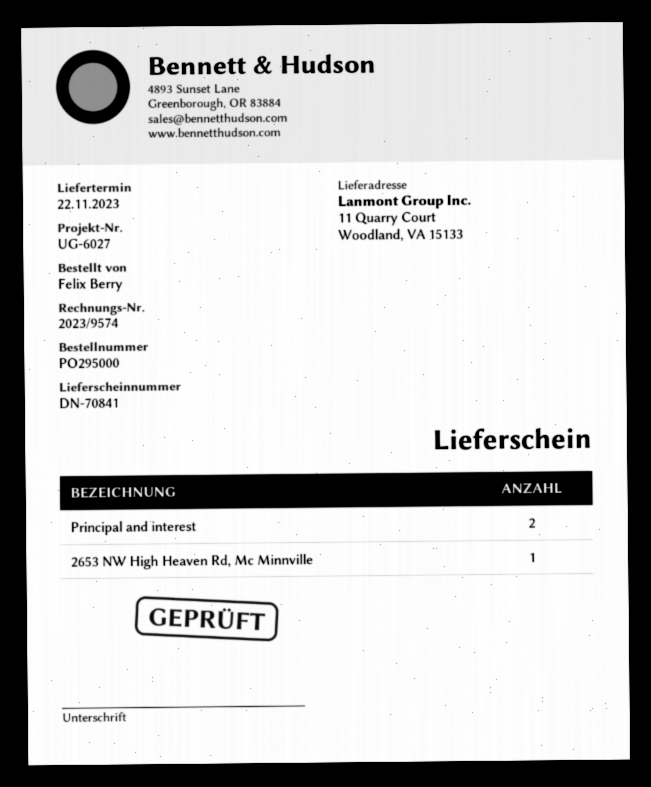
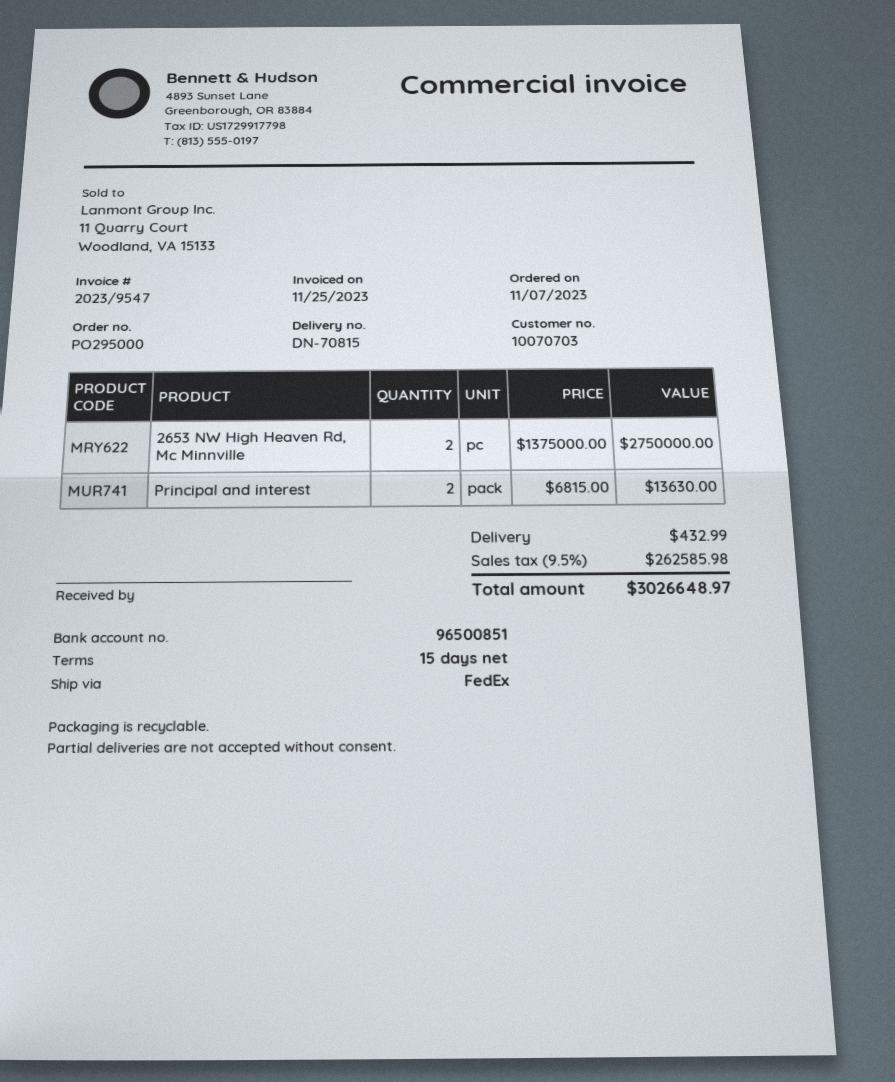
delivery note number: DN-70841 -> DN-70815
invoice number: 2023/9574 -> 2023/9547
2653 NW High Heaven Rd, Mc Minnville: 1 -> 2

